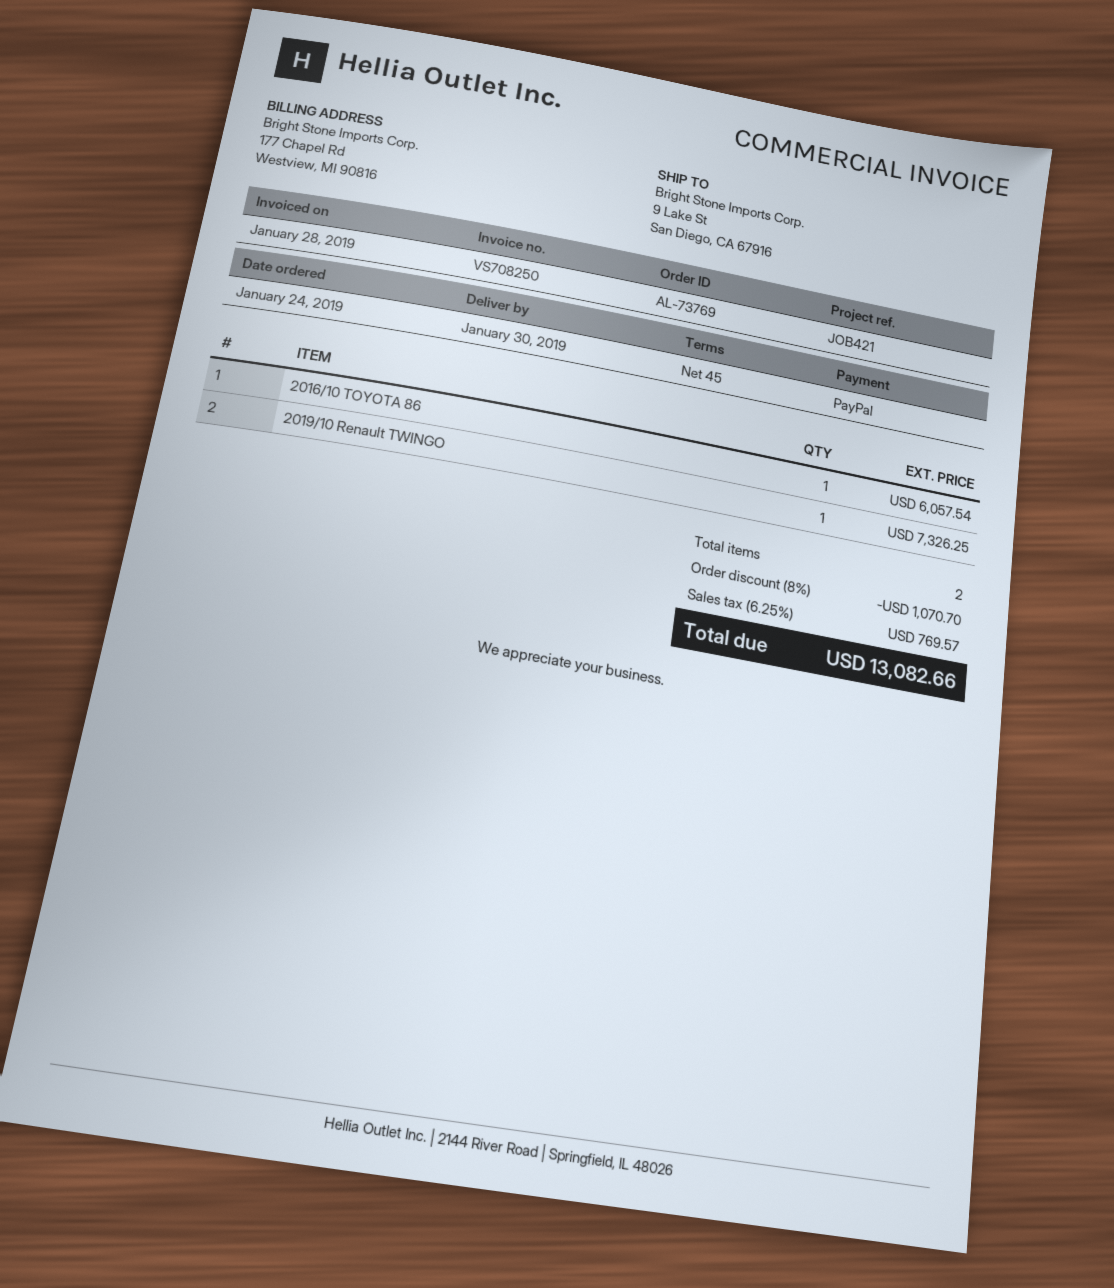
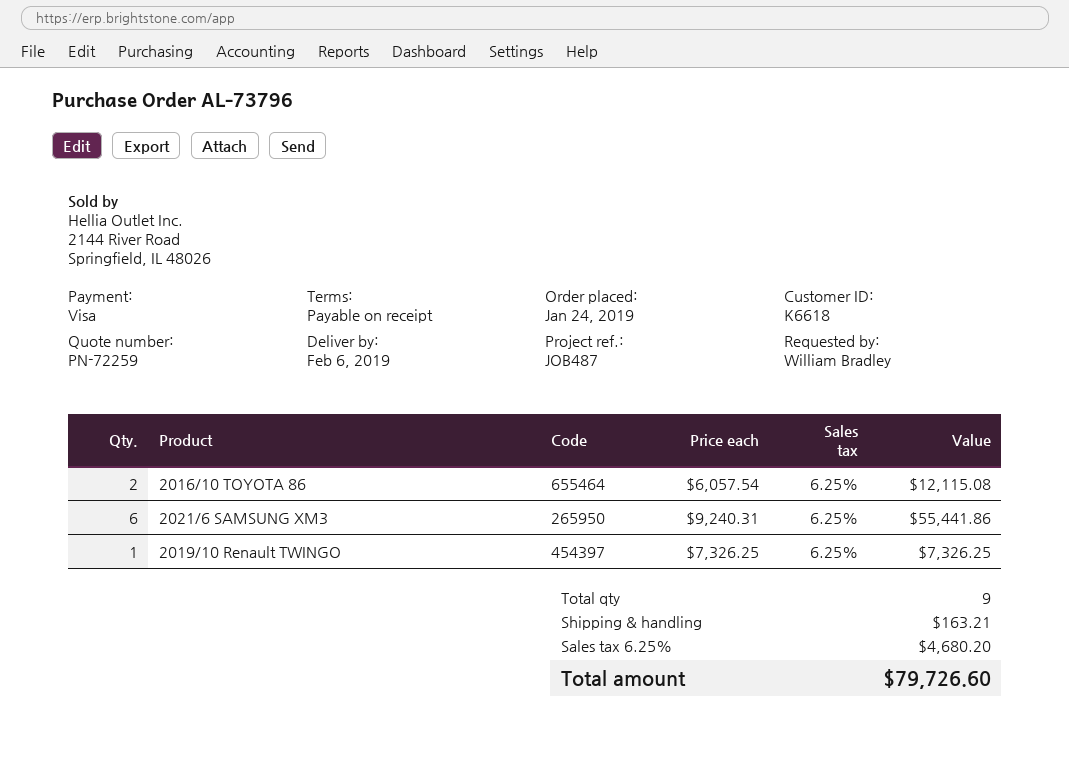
order number: AL-73769 -> AL-73796
delivery date: 2019-01-30 -> 2019-02-06
payment terms: 45 days -> on receipt
reference: JOB421 -> JOB487
payment method: PayPal -> Visa
2016/10 TOYOTA 86: 1 for 6057.54 -> 2 for 12115.08
2021/6 SAMSUNG XM3: none -> 6 for 55441.86
total quantity: 2 -> 9
discount: 8% = 1070.70 -> none
shipping: none -> 163.21
tax: 6.25% = 769.57 -> 6.25% = 4680.20
total: 13082.66 -> 79726.60

